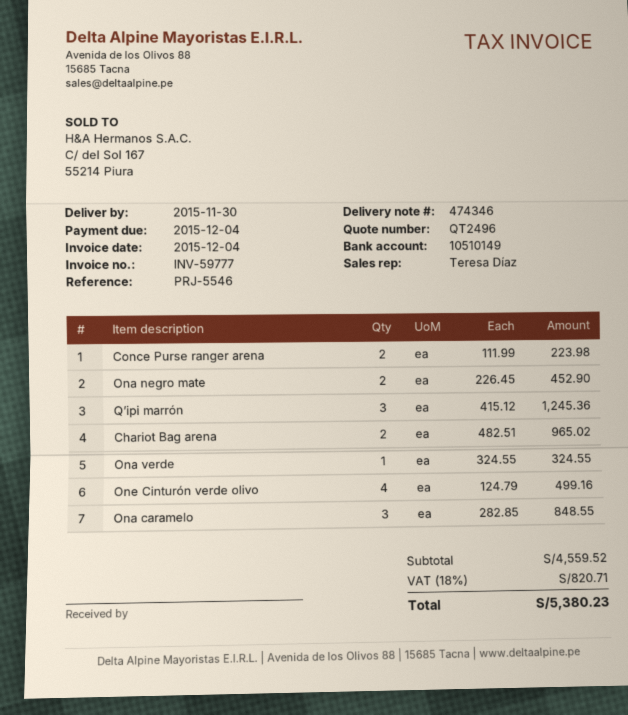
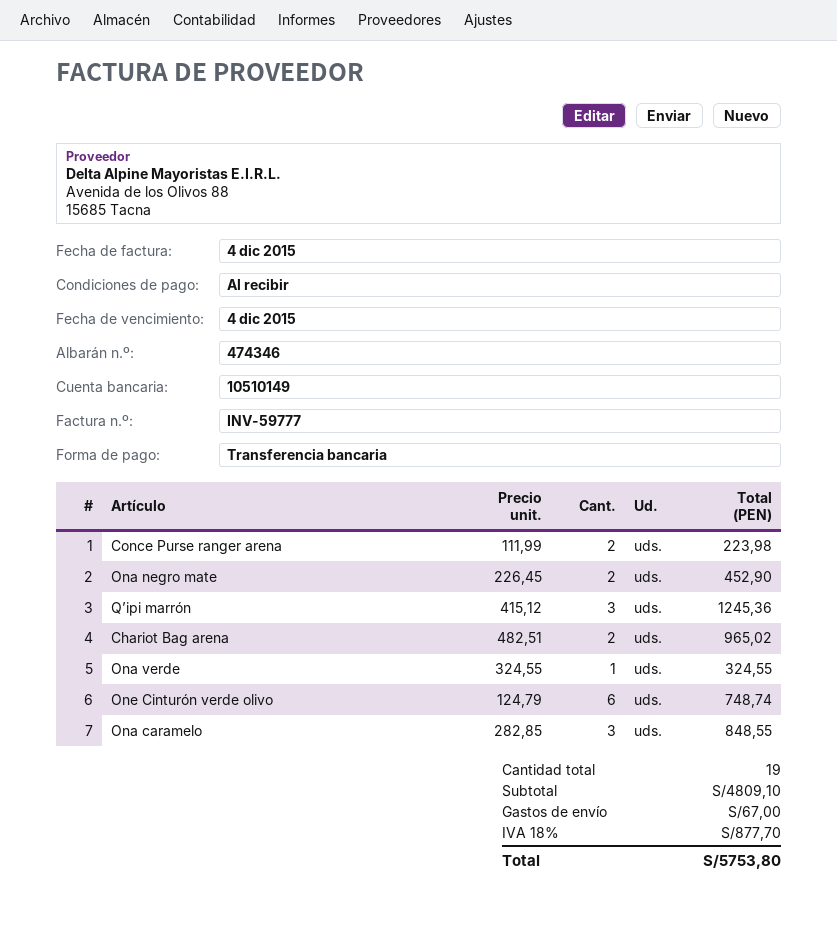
One Cinturón verde olivo: 4 x 124.79 = 499.16 -> 6 x 124.79 = 748.74
subtotal: 4559.52 -> 4809.10
shipping: none -> 67.00
tax: 18% = 820.71 -> 18% = 877.70
total: 5380.23 -> 5753.80

